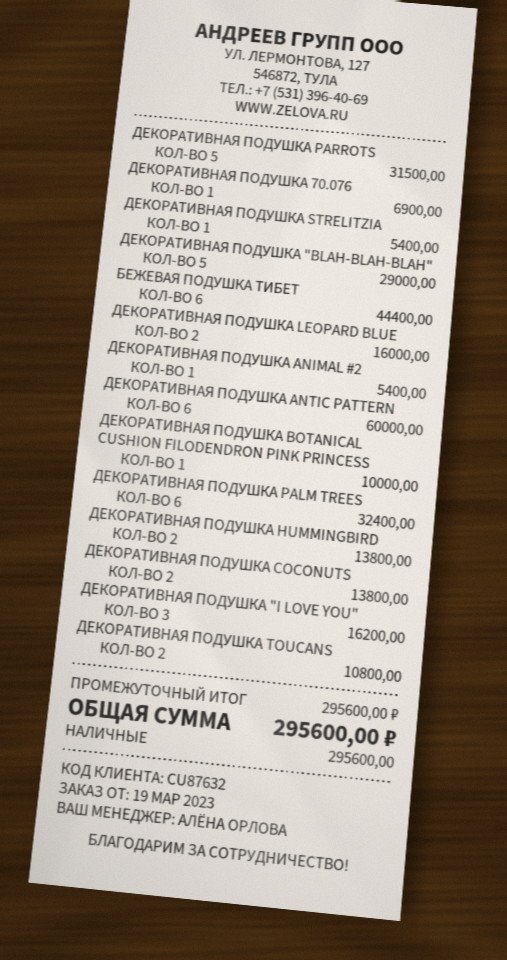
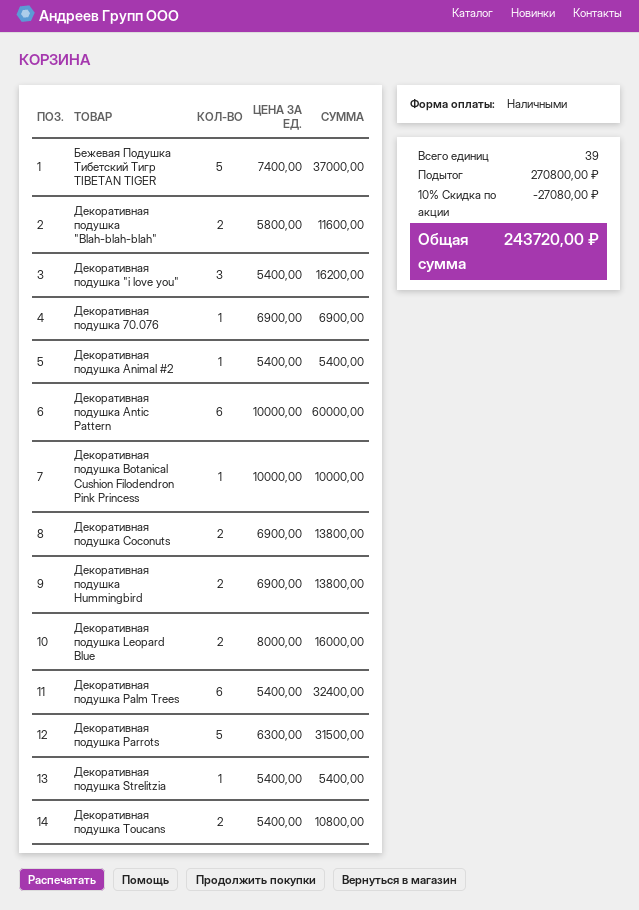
ДЕКОРАТИВНАЯ ПОДУШКА "BLAH-BLAH-BLAH": 5 for 29000.00 -> 2 for 11600.00
БЕЖЕВАЯ ПОДУШКА ТИБЕТ: 6 for 44400.00 -> 5 for 37000.00
subtotal: 295600.00 -> 270800.00
discount: none -> 10% = 27080.00
total: 295600.00 -> 243720.00

